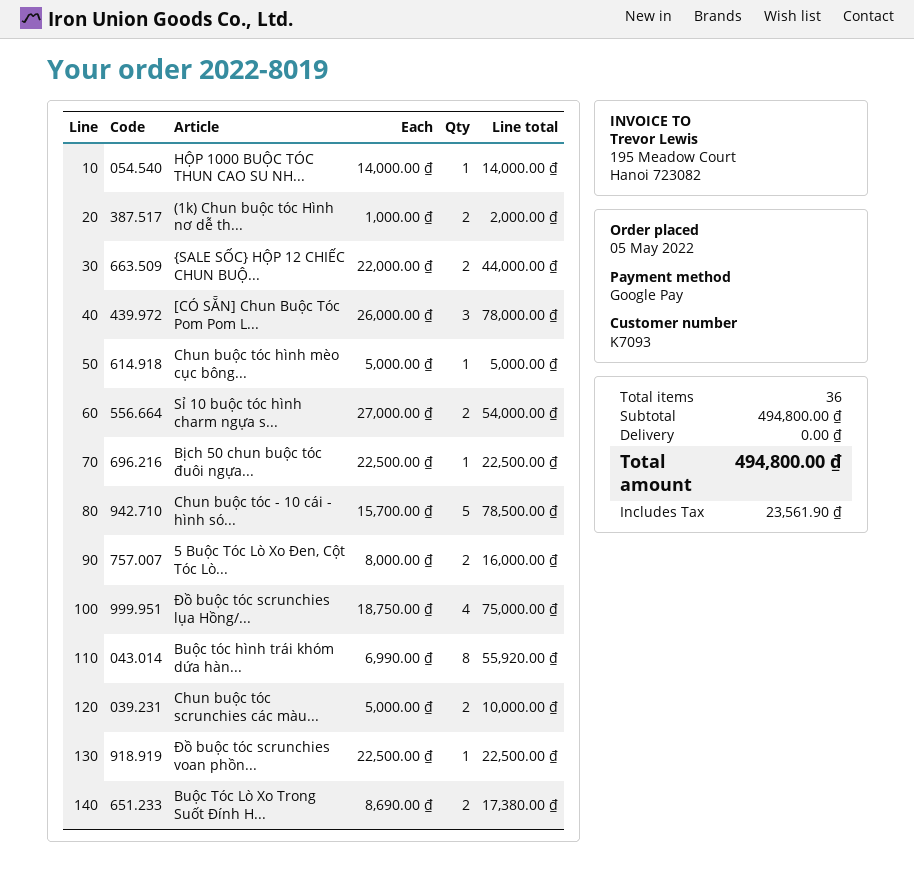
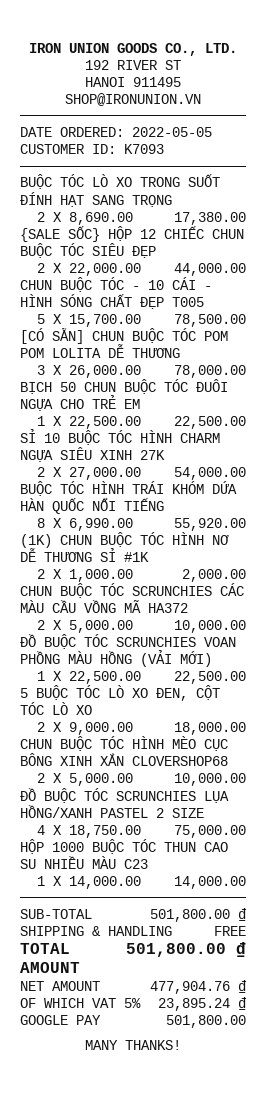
Chun buộc tóc hình mèo cục bông...: 1 x 5000.00 = 5000.00 -> 2 x 5000.00 = 10000.00
5 Buộc Tóc Lò Xo Đen, Cột Tóc Lò...: 2 x 8000.00 = 16000.00 -> 2 x 9000.00 = 18000.00
subtotal: 494800.00 -> 501800.00
tax: 23561.90 -> 23895.24
total: 494800.00 -> 501800.00

